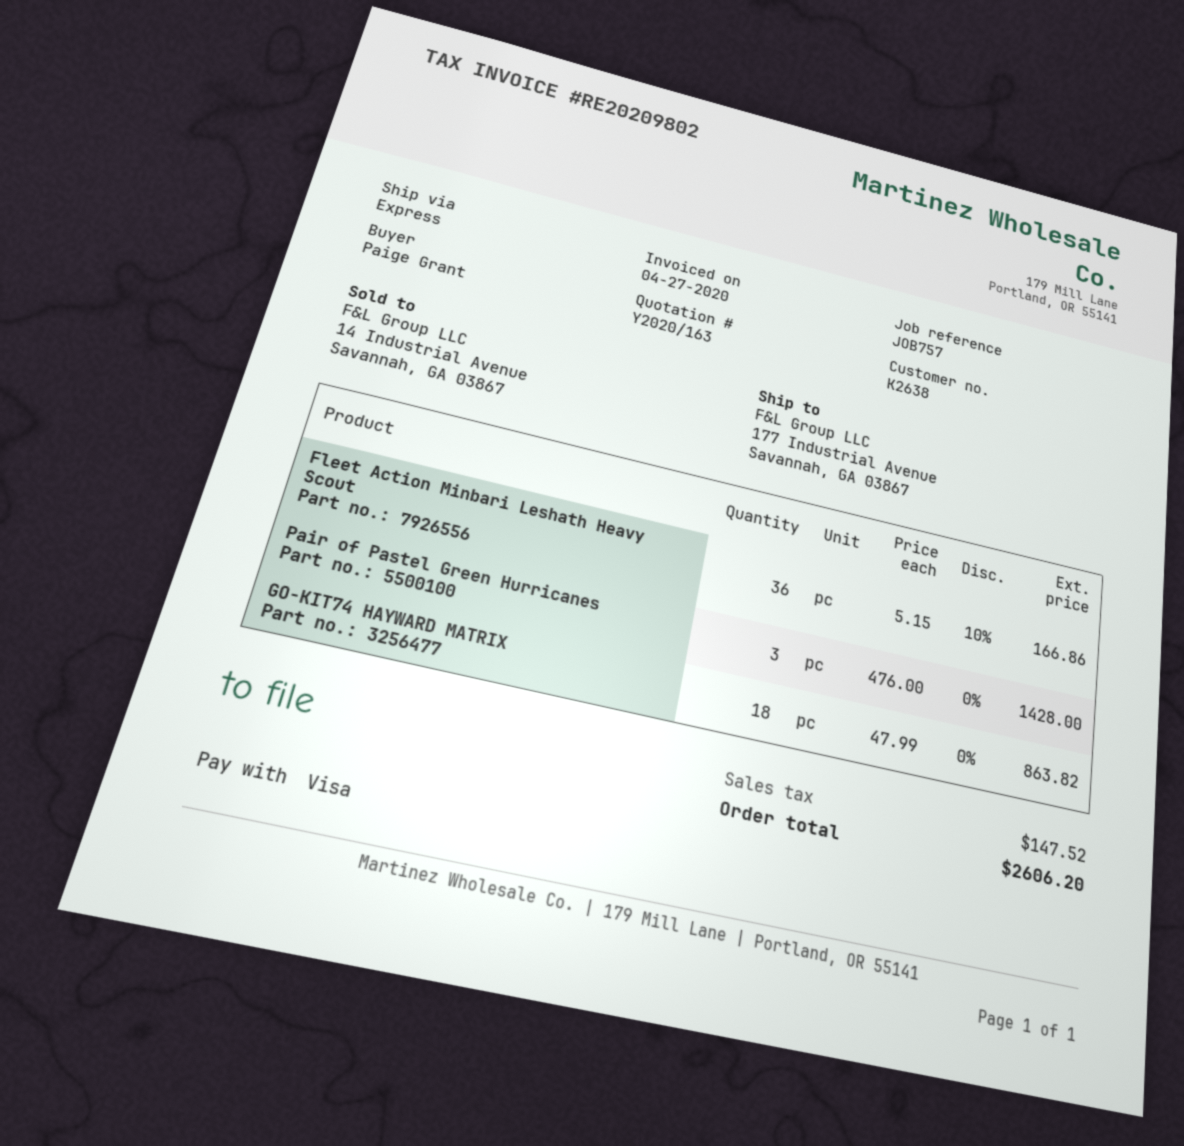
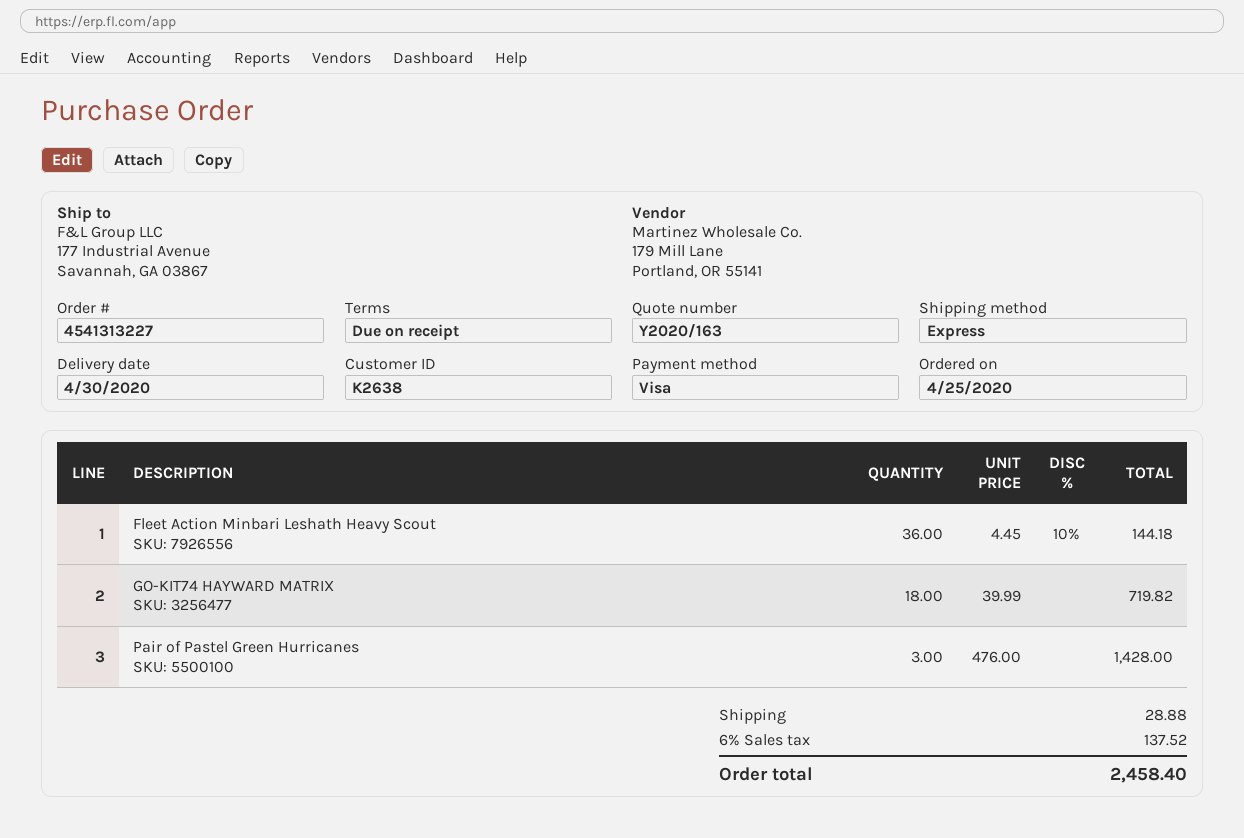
Fleet Action Minbari Leshath Heavy Scout: 36 x 5.15 - 10% = 166.86 -> 36 x 4.45 - 10% = 144.18
GO-KIT74 HAYWARD MATRIX: 18 x 47.99 = 863.82 -> 18 x 39.99 = 719.82
shipping: none -> 28.88
tax: 147.52 -> 137.52
total: 2606.20 -> 2458.40

